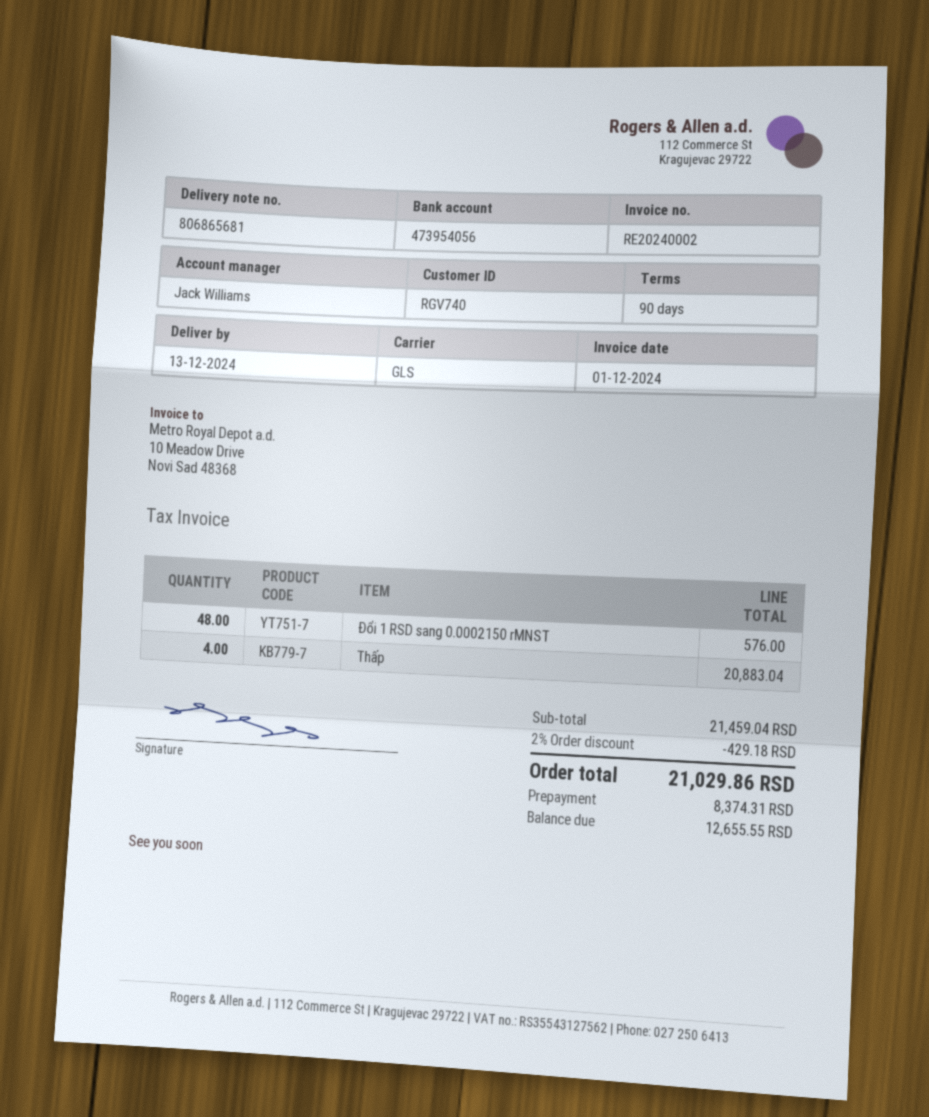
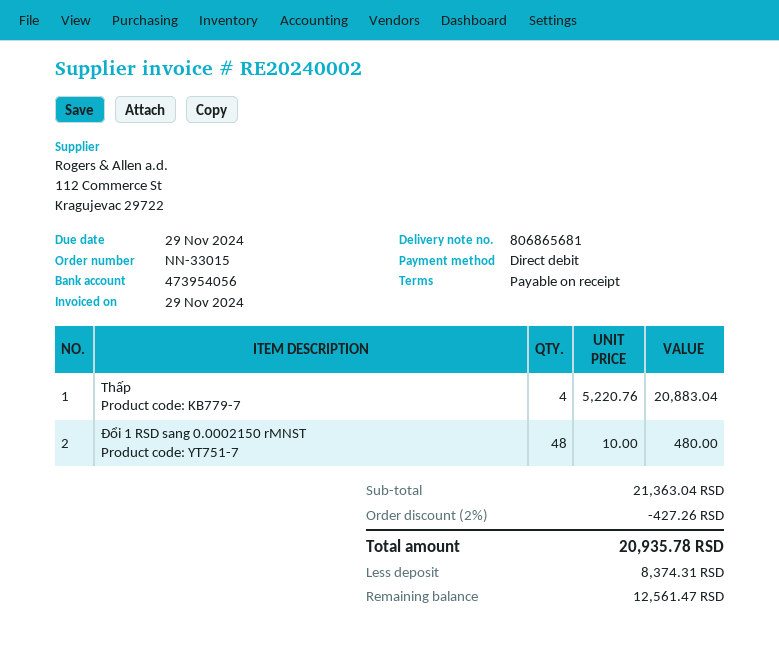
invoice date: 2024-12-01 -> 2024-11-29
payment terms: 90 days -> on receipt
Đổi 1 RSD sang 0.0002150 rMNST: 48 for 576.00 -> 48 for 480.00
subtotal: 21459.04 -> 21363.04
discount: 2% = 429.18 -> 2% = 427.26
total: 21029.86 -> 20935.78
balance: 12655.55 -> 12561.47

